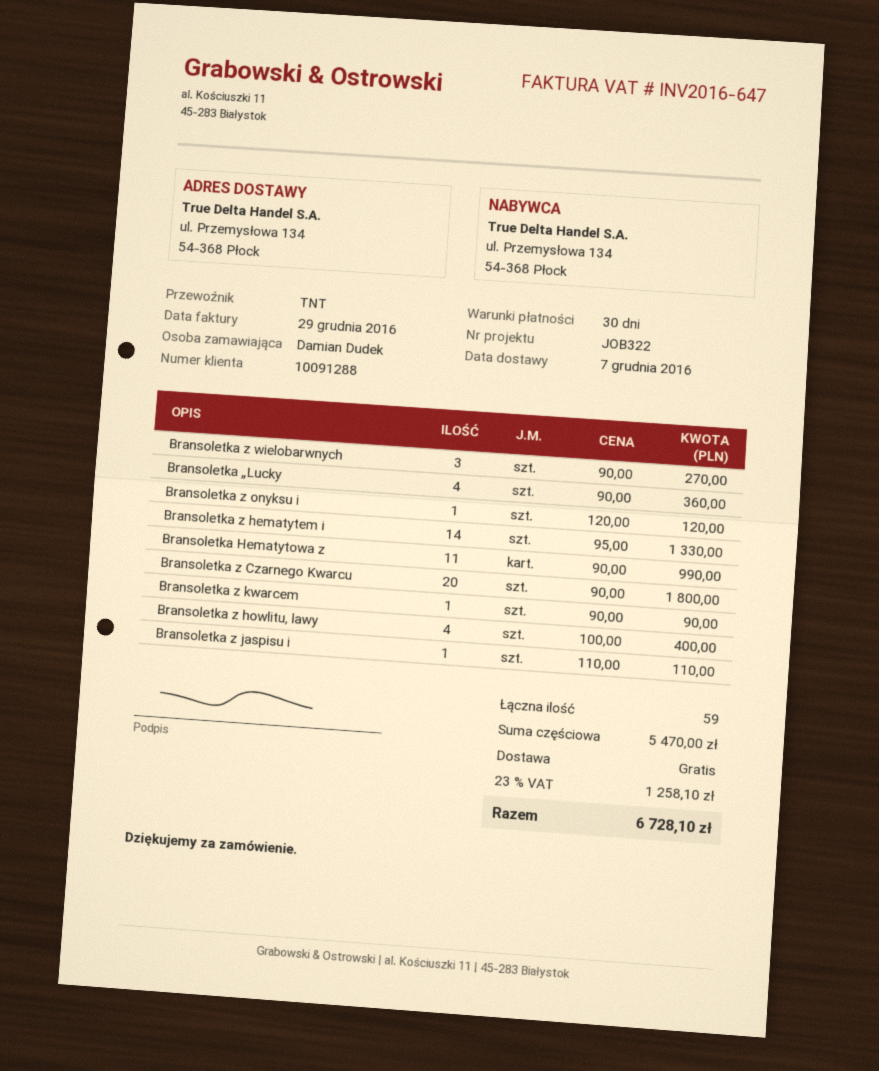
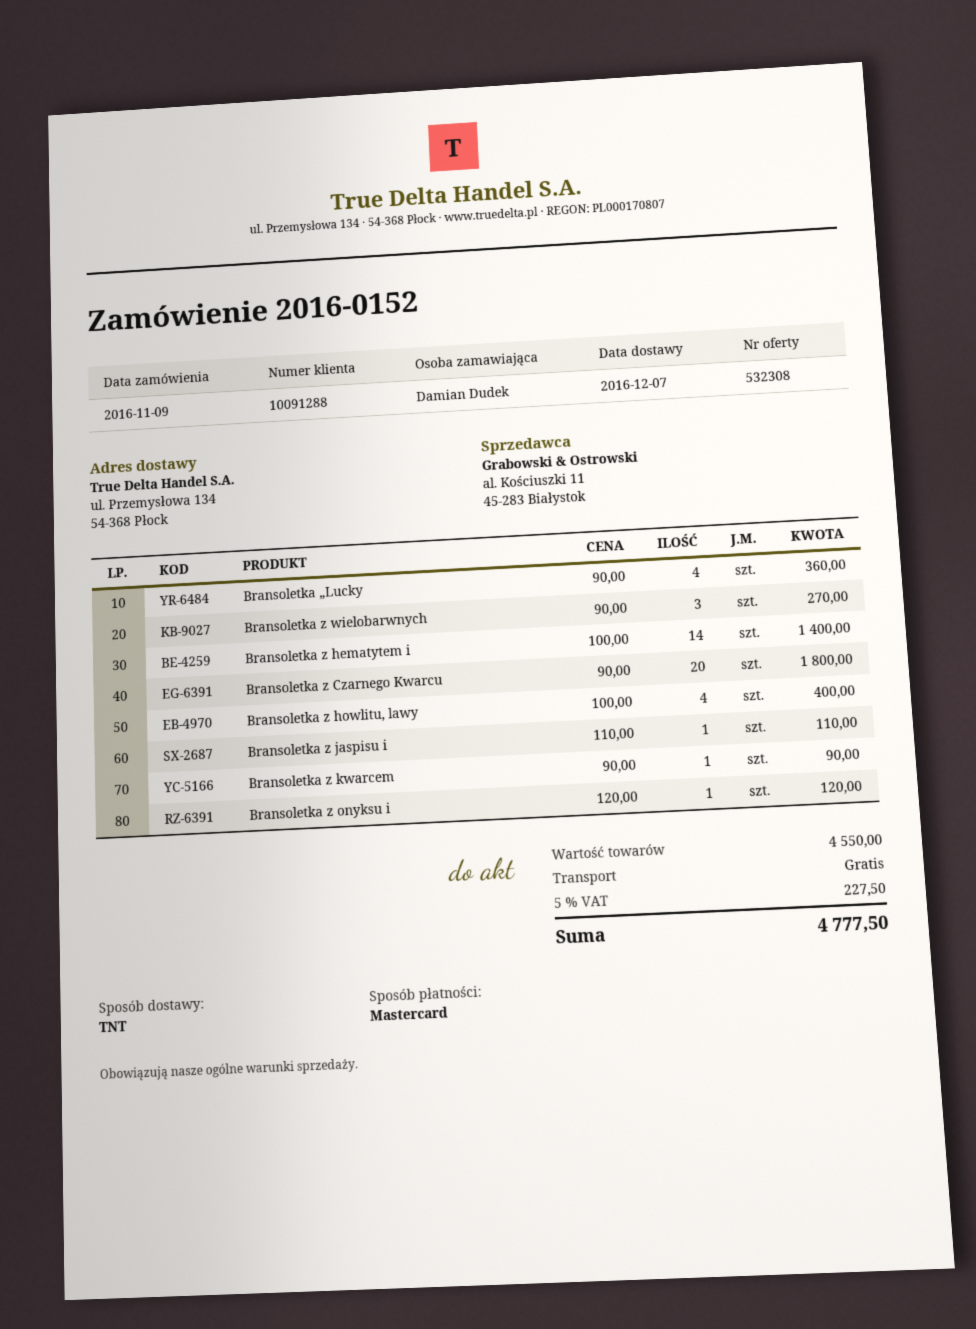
Bransoletka z hematytem i: 14 x 95.00 = 1330.00 -> 14 x 100.00 = 1400.00
Bransoletka Hematytowa z: 11 x 90.00 = 990.00 -> none
subtotal: 5470.00 -> 4550.00
tax: 23% = 1258.10 -> 5% = 227.50
total: 6728.10 -> 4777.50

